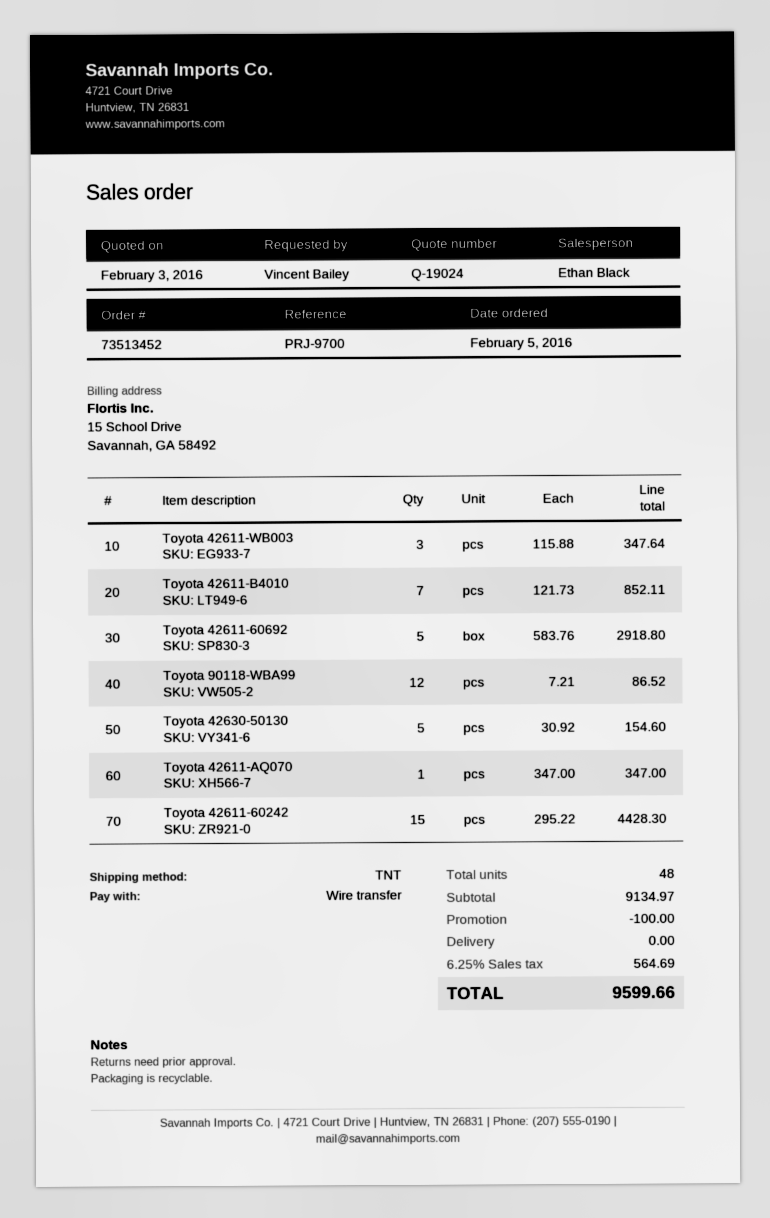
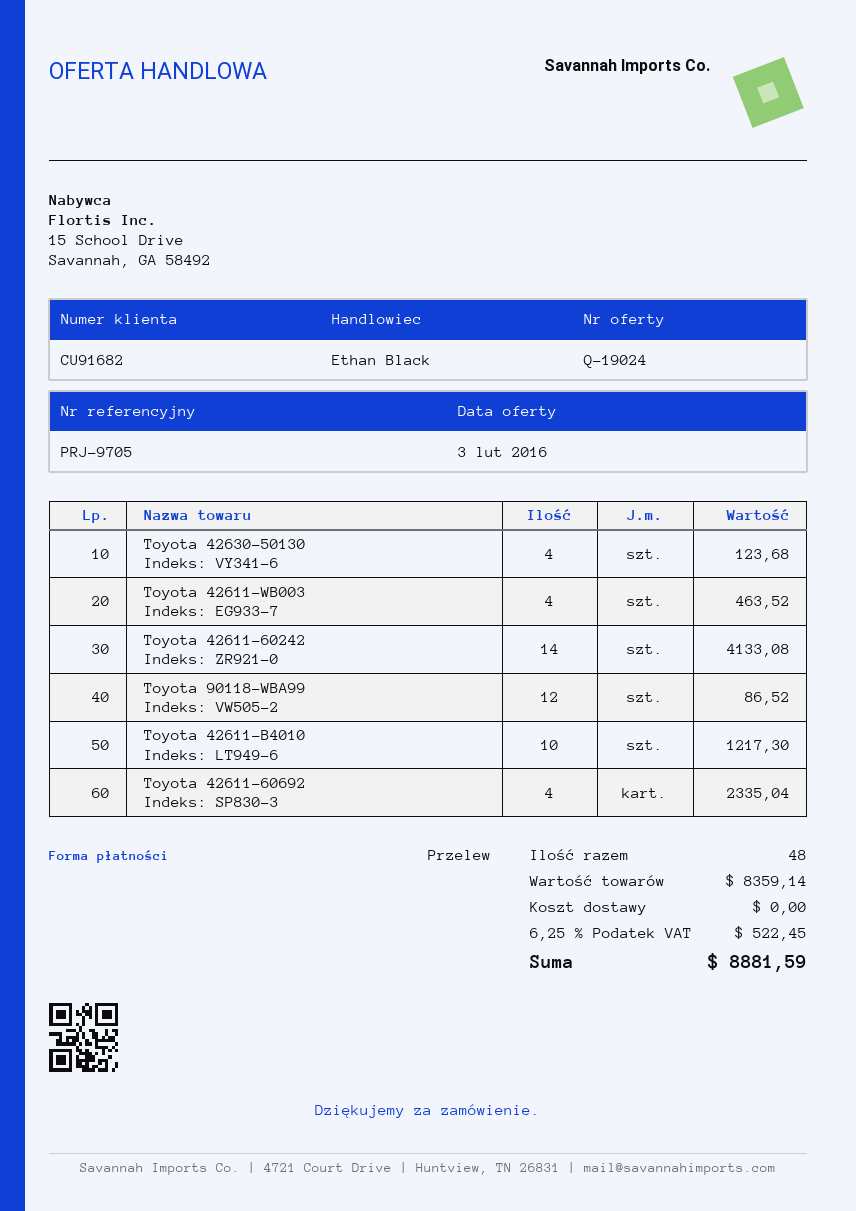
reference: PRJ-9700 -> PRJ-9705
Toyota 42611-WB003: 3 for 347.64 -> 4 for 463.52
Toyota 42611-B4010: 7 for 852.11 -> 10 for 1217.30
Toyota 42611-60692: 5 for 2918.80 -> 4 for 2335.04
Toyota 42630-50130: 5 for 154.60 -> 4 for 123.68
Toyota 42611-AQ070: 1 for 347.00 -> none
Toyota 42611-60242: 15 for 4428.30 -> 14 for 4133.08
subtotal: 9134.97 -> 8359.14
discount: 100.00 -> none
tax: 6.25% = 564.69 -> 6.25% = 522.45
total: 9599.66 -> 8881.59

